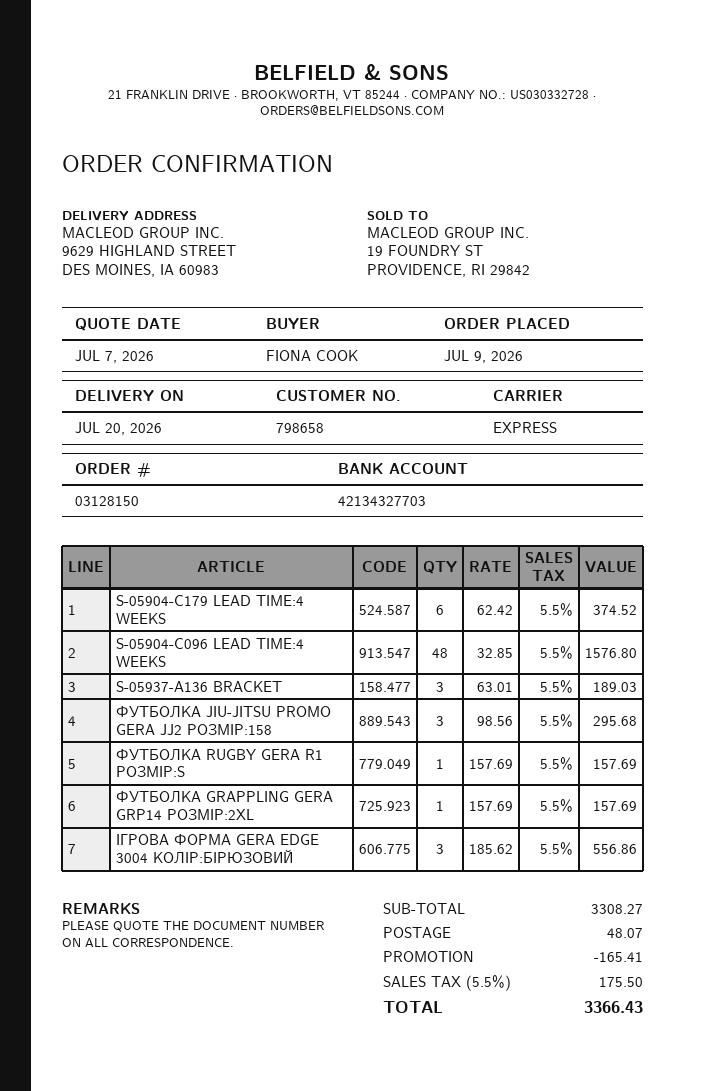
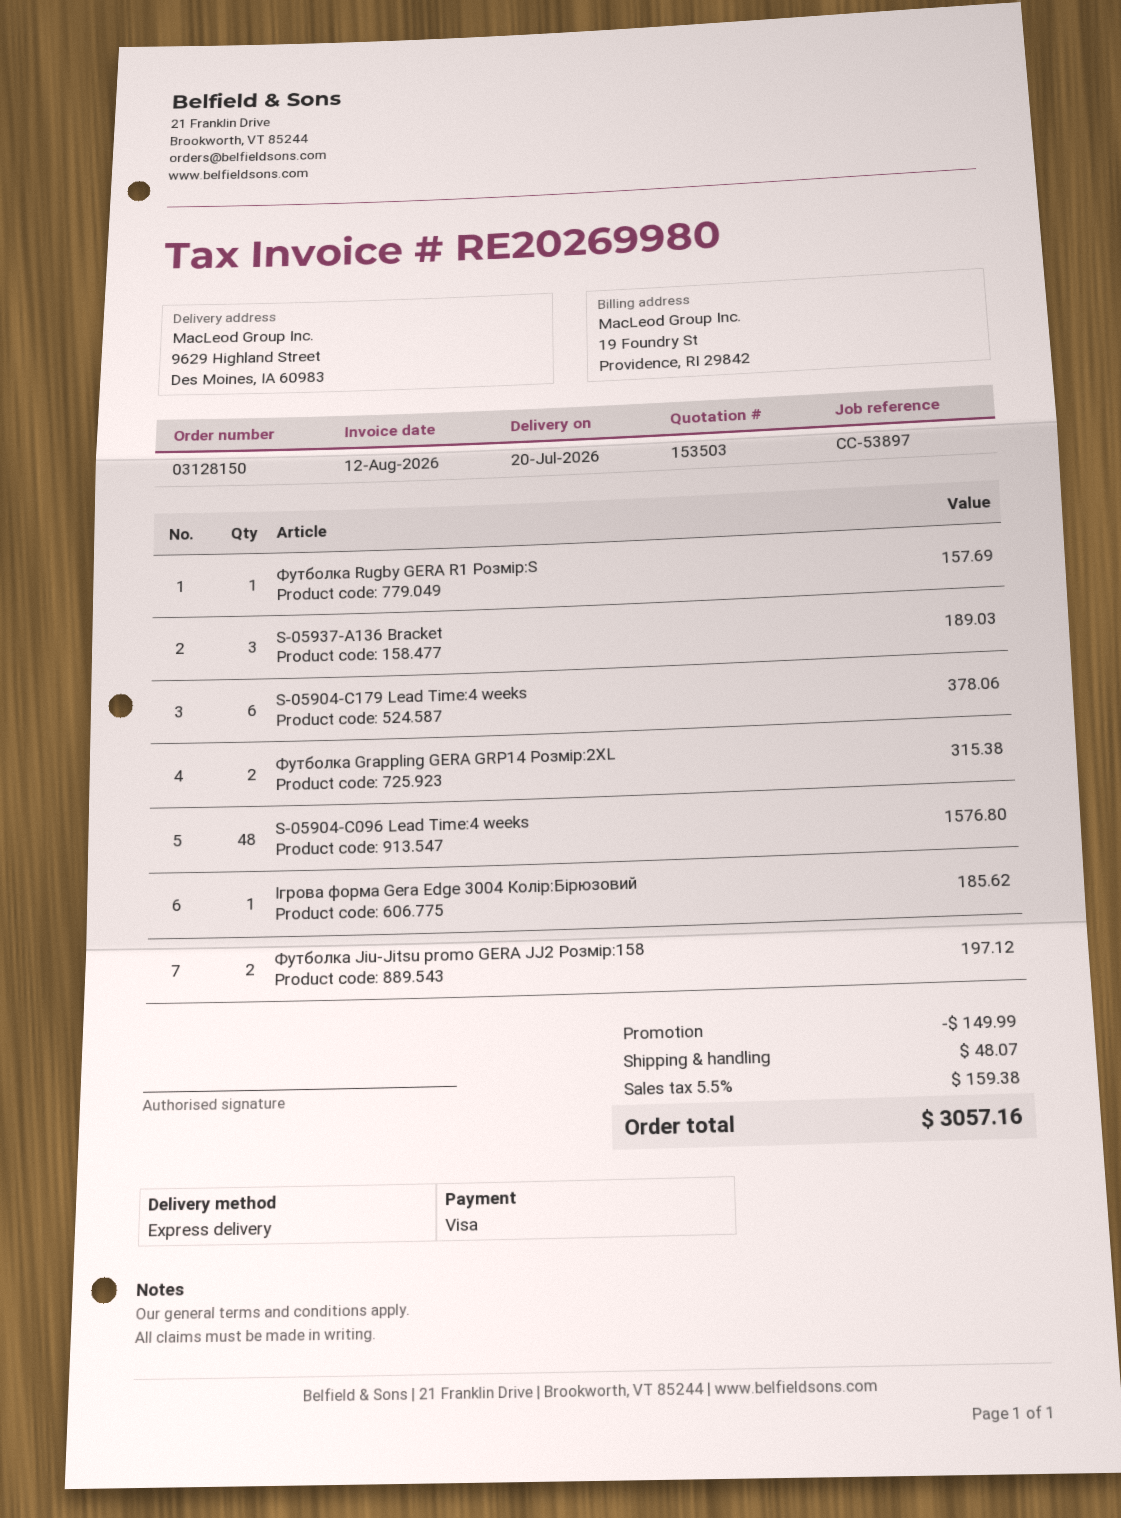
S-05904-C179 LEAD TIME:4 WEEKS: 6 for 374.52 -> 6 for 378.06
ФУТБОЛКА JIU-JITSU PROMO GERA JJ2 РОЗМІР:158: 3 for 295.68 -> 2 for 197.12
ФУТБОЛКА GRAPPLING GERA GRP14 РОЗМІР:2XL: 1 for 157.69 -> 2 for 315.38
ІГРОВА ФОРМА GERA EDGE 3004 КОЛІР:БІРЮЗОВИЙ: 3 for 556.86 -> 1 for 185.62
discount: 165.41 -> 149.99
tax: 5.5% = 175.50 -> 5.5% = 159.38
total: 3366.43 -> 3057.16

